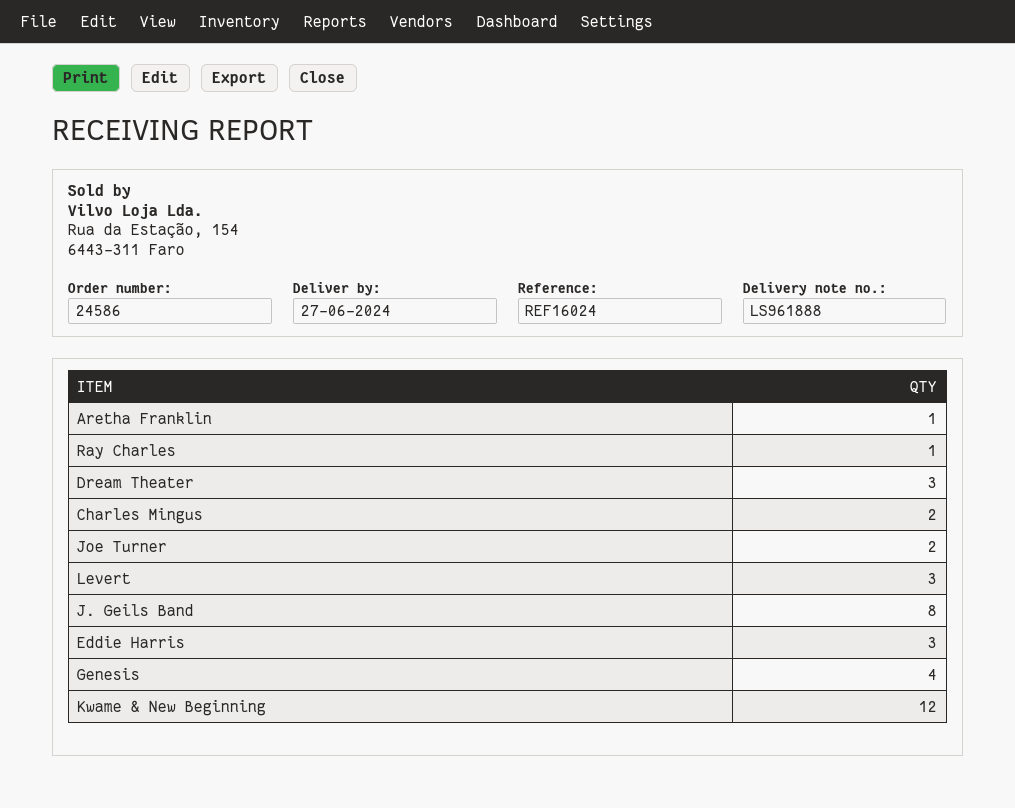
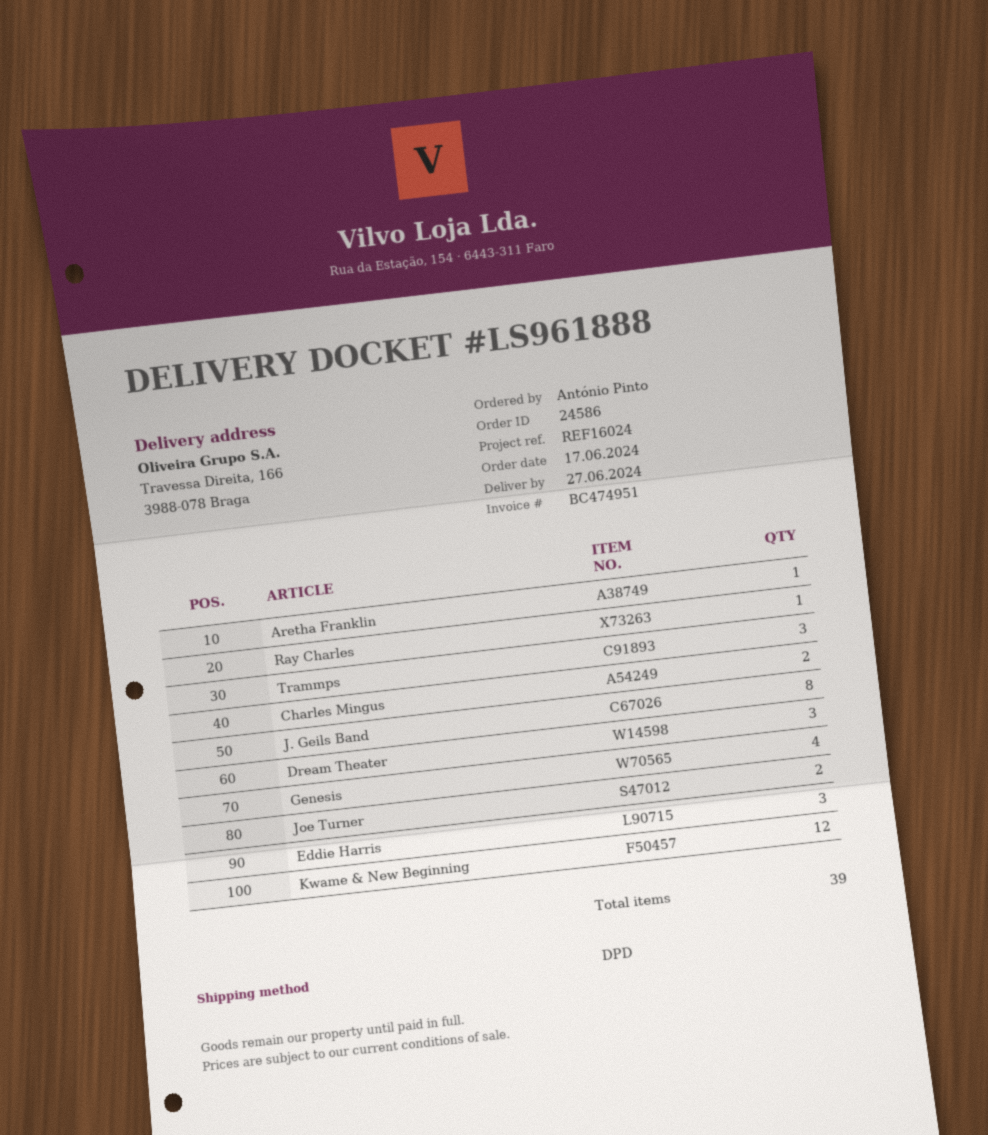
Levert: 3 -> none
Trammps: none -> 3

